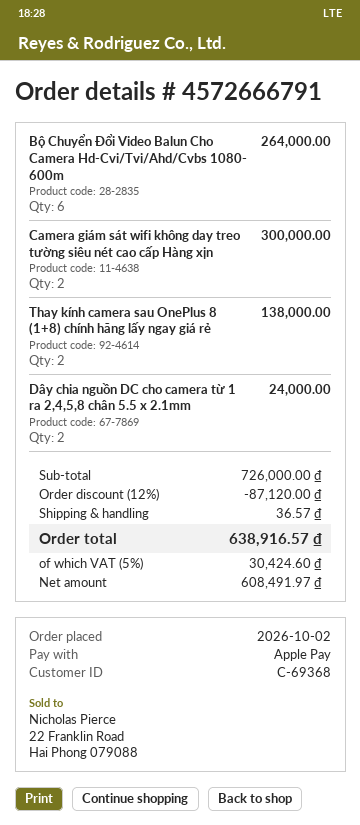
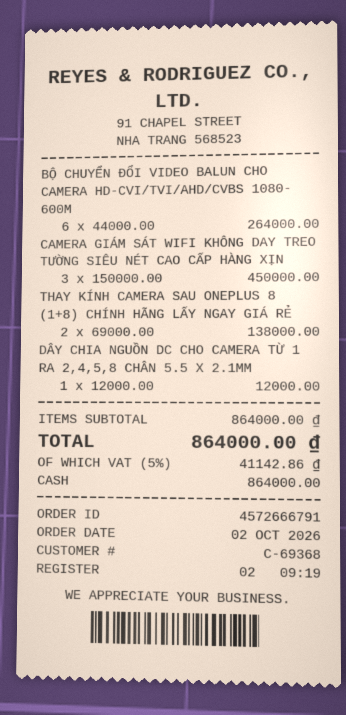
payment method: Apple Pay -> cash
Camera giám sát wifi không day treo tường siêu nét cao cấp Hàng xịn: 2 for 300000.00 -> 3 for 450000.00
Dây chia nguồn DC cho camera từ 1 ra 2,4,5,8 chân 5.5 x 2.1mm: 2 for 24000.00 -> 1 for 12000.00
subtotal: 726000.00 -> 864000.00
discount: 12% = 87120.00 -> none
shipping: 36.57 -> none
tax: 5% = 30424.60 -> 5% = 41142.86
total: 638916.57 -> 864000.00

